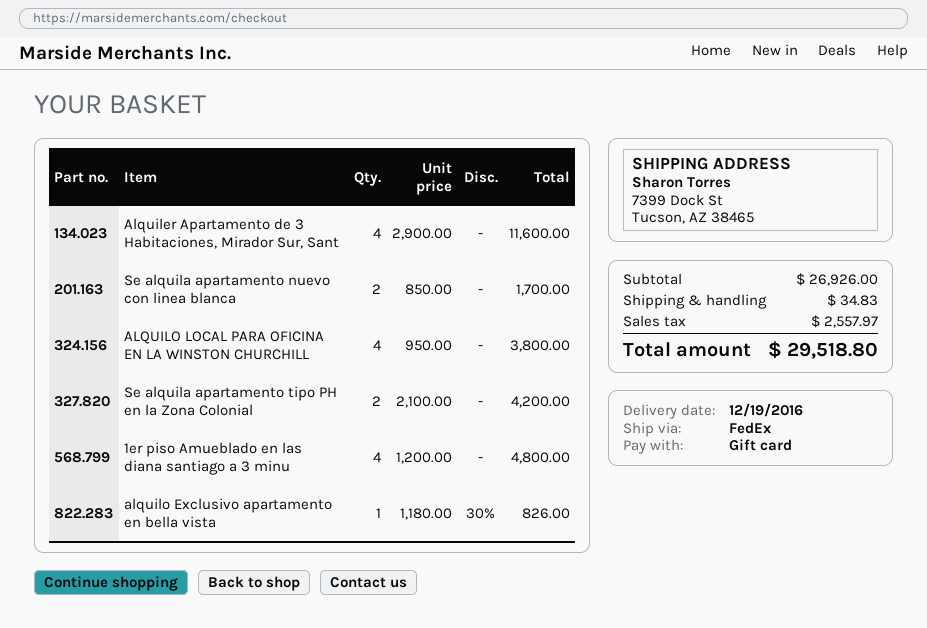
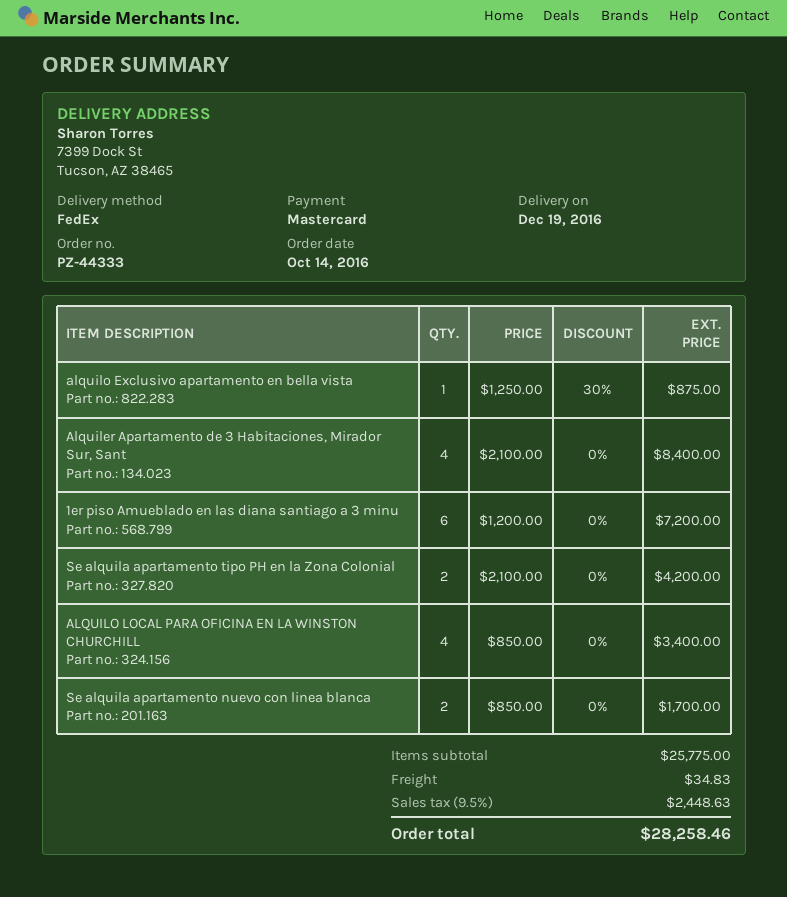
payment method: gift card -> Mastercard
Alquiler Apartamento de 3 Habitaciones, Mirador Sur, Sant: 4 x 2900.00 = 11600.00 -> 4 x 2100.00 = 8400.00
ALQUILO LOCAL PARA OFICINA EN LA WINSTON CHURCHILL: 4 x 950.00 = 3800.00 -> 4 x 850.00 = 3400.00
1er piso Amueblado en las diana santiago a 3 minu: 4 x 1200.00 = 4800.00 -> 6 x 1200.00 = 7200.00
alquilo Exclusivo apartamento en bella vista: 1 x 1180.00 - 30% = 826.00 -> 1 x 1250.00 - 30% = 875.00
subtotal: 26926.00 -> 25775.00
tax: 2557.97 -> 2448.63
total: 29518.80 -> 28258.46

